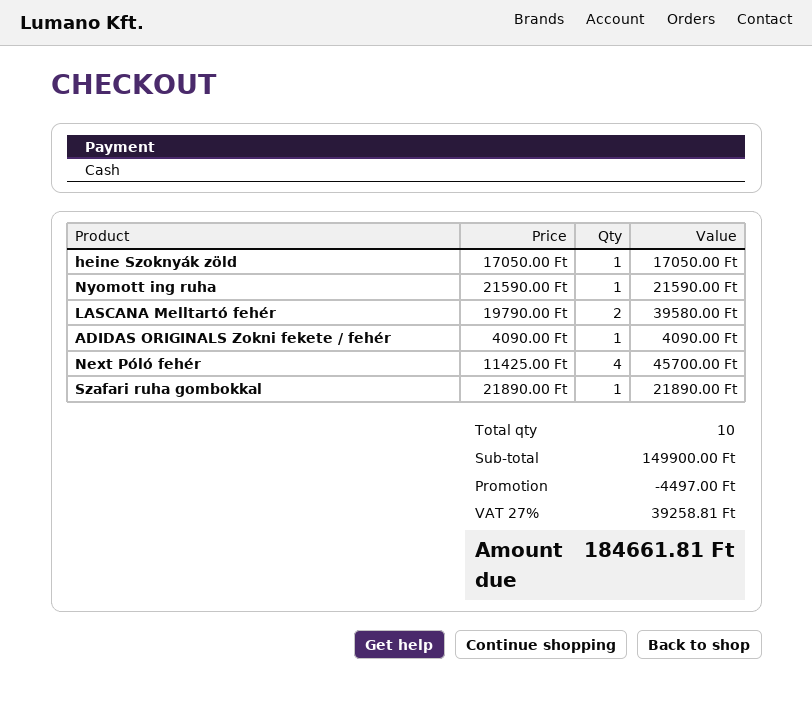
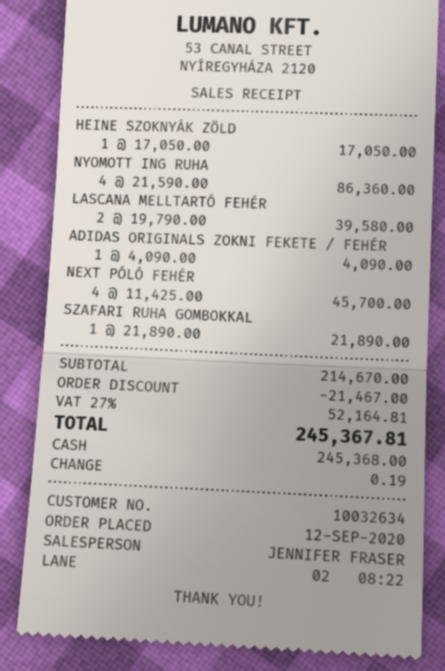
Nyomott ing ruha: 1 x 21590.00 = 21590.00 -> 4 x 21590.00 = 86360.00
subtotal: 149900.00 -> 214670.00
discount: 4497.00 -> 21467.00
tax: 27% = 39258.81 -> 27% = 52164.81
total: 184661.81 -> 245367.81

